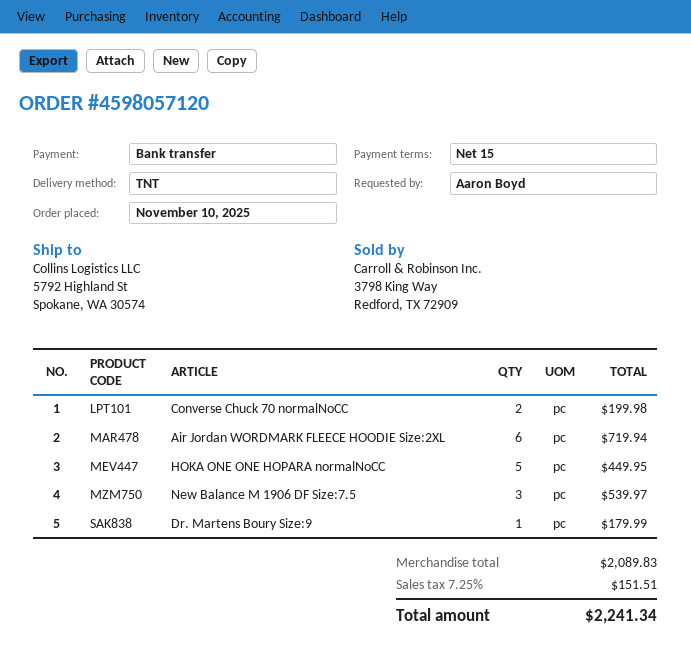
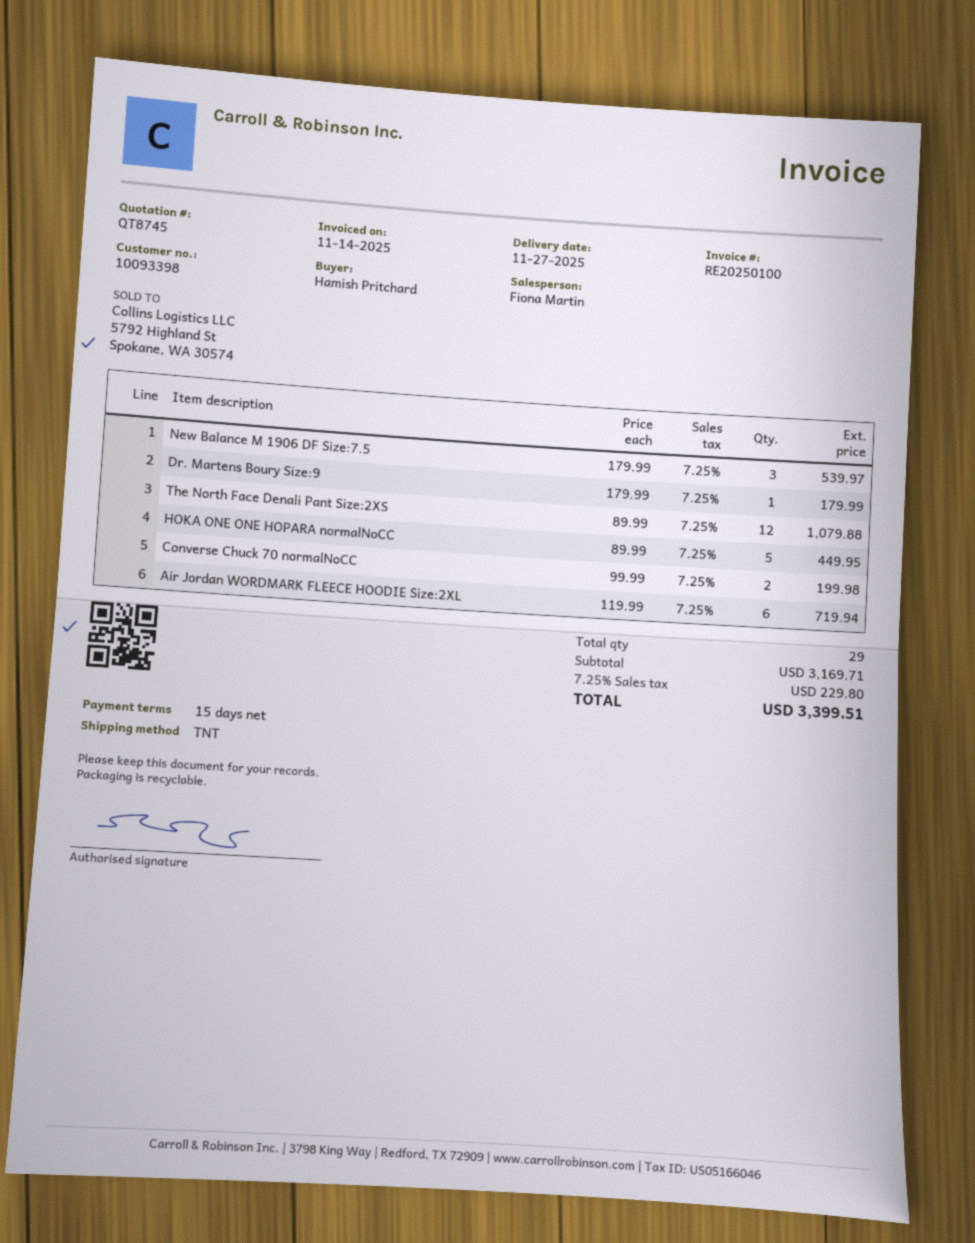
ordered by: Aaron Boyd -> Hamish Pritchard
The North Face Denali Pant Size:2XS: none -> 12 for 1079.88
subtotal: 2089.83 -> 3169.71
tax: 7.25% = 151.51 -> 7.25% = 229.80
total: 2241.34 -> 3399.51

